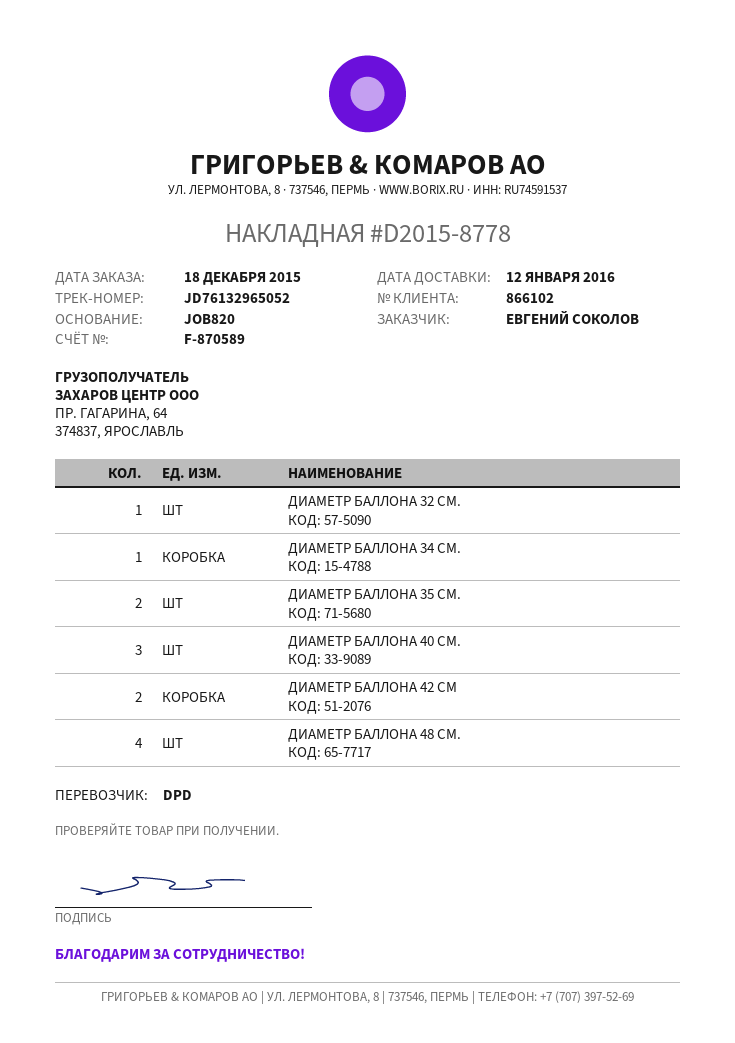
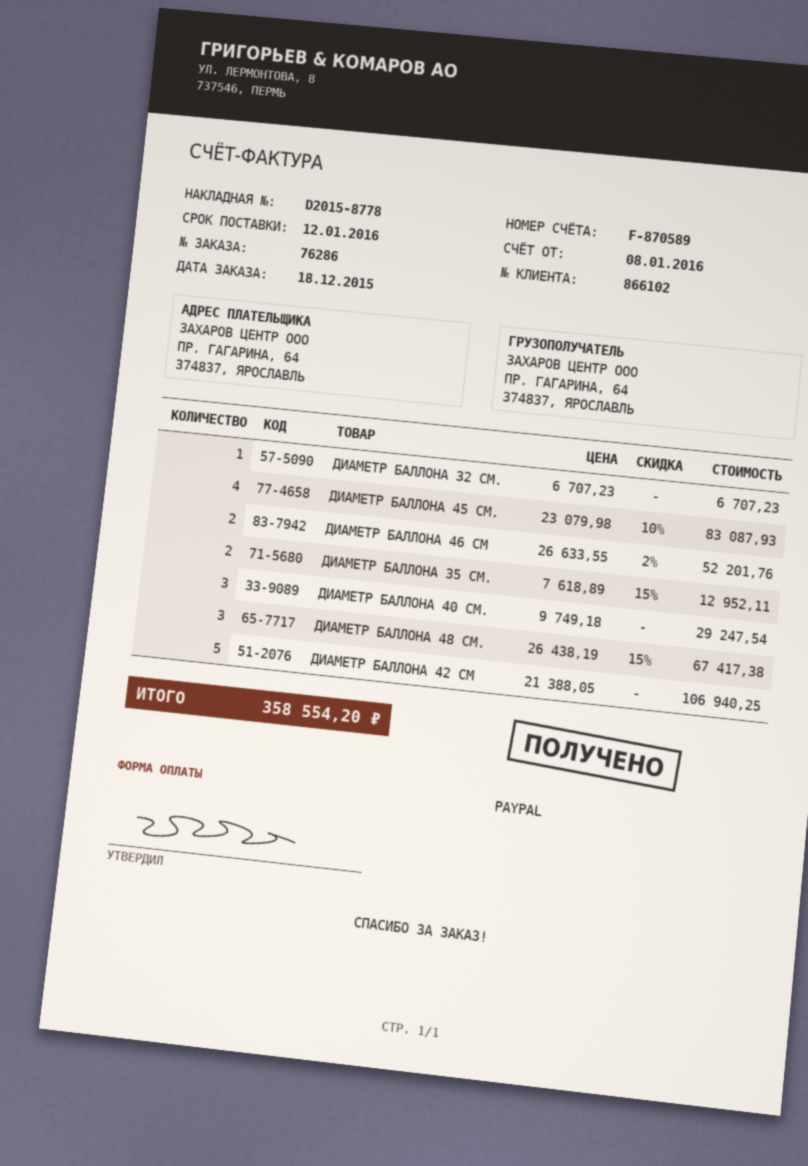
ДИАМЕТР БАЛЛОНА 34 СМ.: 1 -> none
ДИАМЕТР БАЛЛОНА 42 СМ: 2 -> 5
ДИАМЕТР БАЛЛОНА 48 СМ.: 4 -> 3
ДИАМЕТР БАЛЛОНА 45 СМ.: none -> 4
ДИАМЕТР БАЛЛОНА 46 СМ: none -> 2

